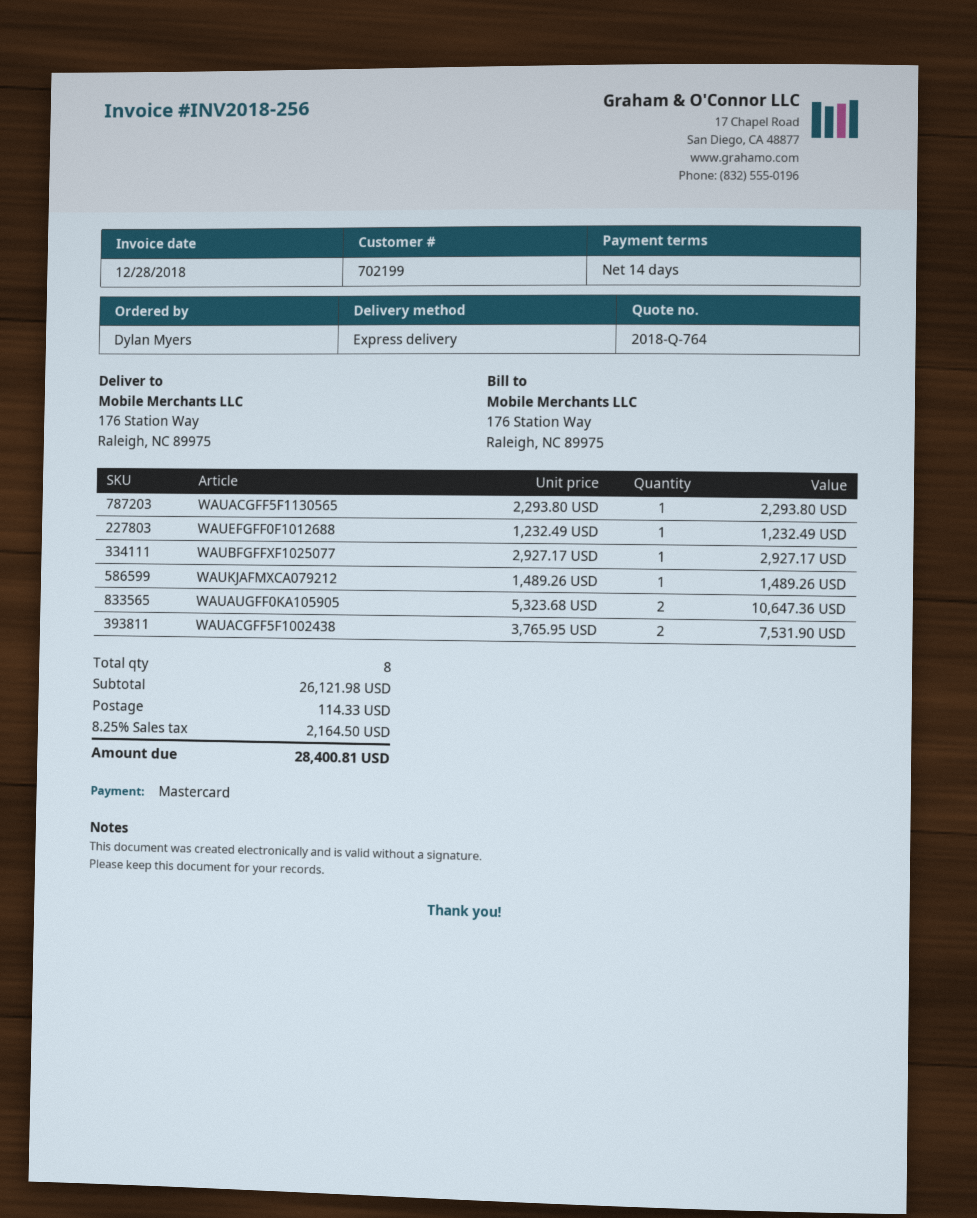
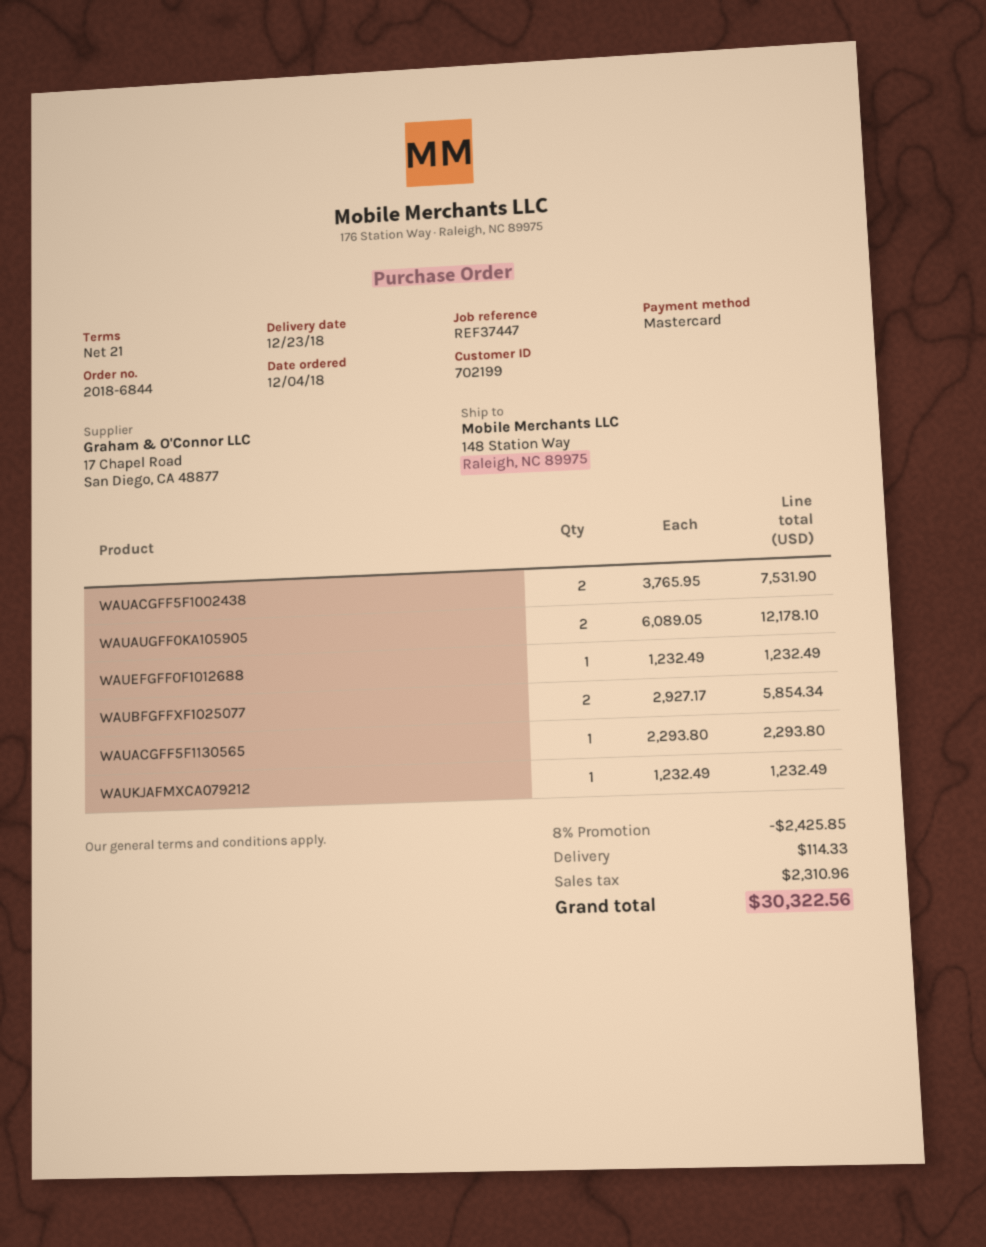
payment terms: 14 days -> 21 days
ship to: 176 Station Way, Raleigh, NC 89975 -> 148 Station Way, Raleigh, NC 89975
WAUBFGFFXF1025077: 1 x 2927.17 = 2927.17 -> 2 x 2927.17 = 5854.34
WAUKJAFMXCA079212: 1 x 1489.26 = 1489.26 -> 1 x 1232.49 = 1232.49
WAUAUGFF0KA105905: 2 x 5323.68 = 10647.36 -> 2 x 6089.05 = 12178.10
discount: none -> 8% = 2425.85
tax: 2164.50 -> 2310.96
total: 28400.81 -> 30322.56

